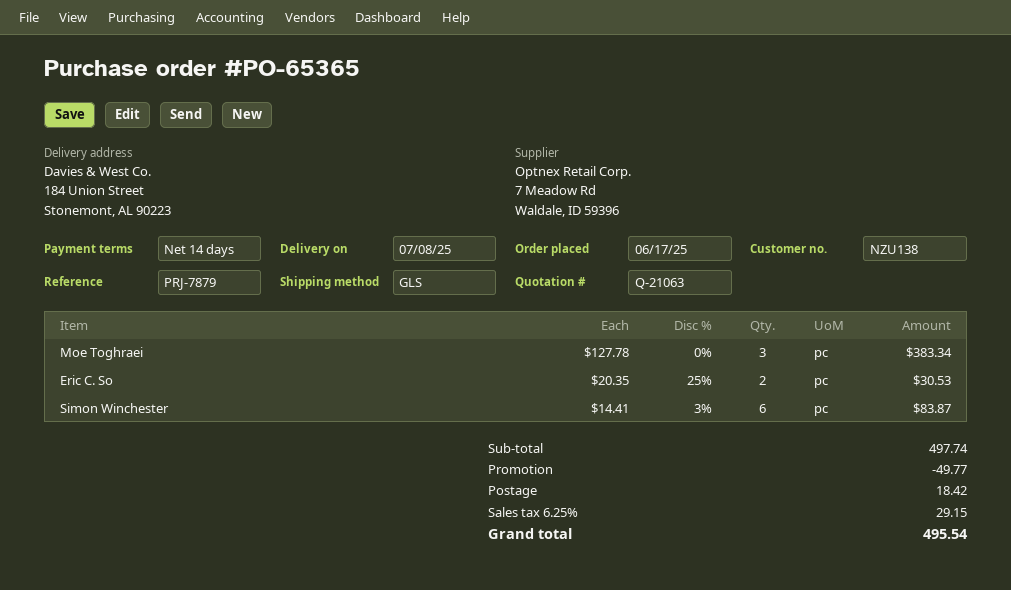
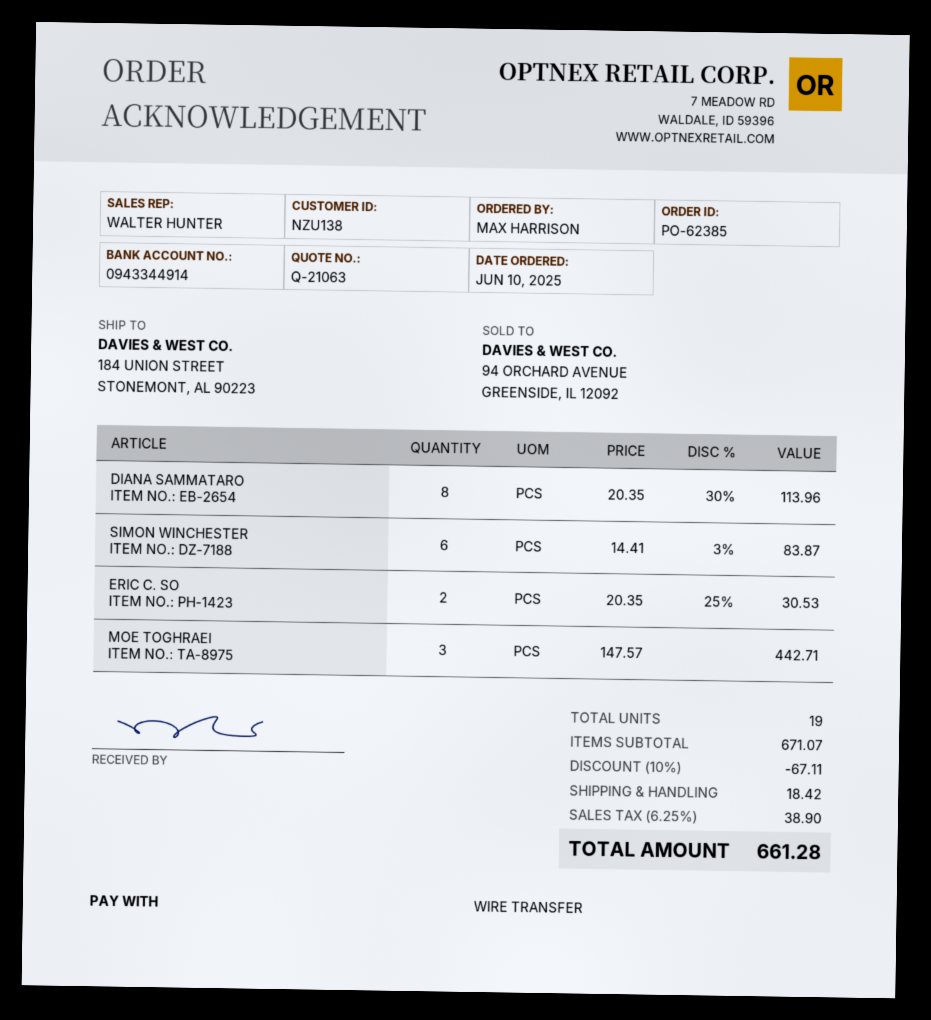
order number: PO-65365 -> PO-62385
order date: 2025-06-17 -> 2025-06-10
Moe Toghraei: 3 x 127.78 = 383.34 -> 3 x 147.57 = 442.71
DIANA SAMMATARO: none -> 8 x 20.35 - 30% = 113.96
subtotal: 497.74 -> 671.07
discount: 49.77 -> 67.11
tax: 6.25% = 29.15 -> 6.25% = 38.90
total: 495.54 -> 661.28

